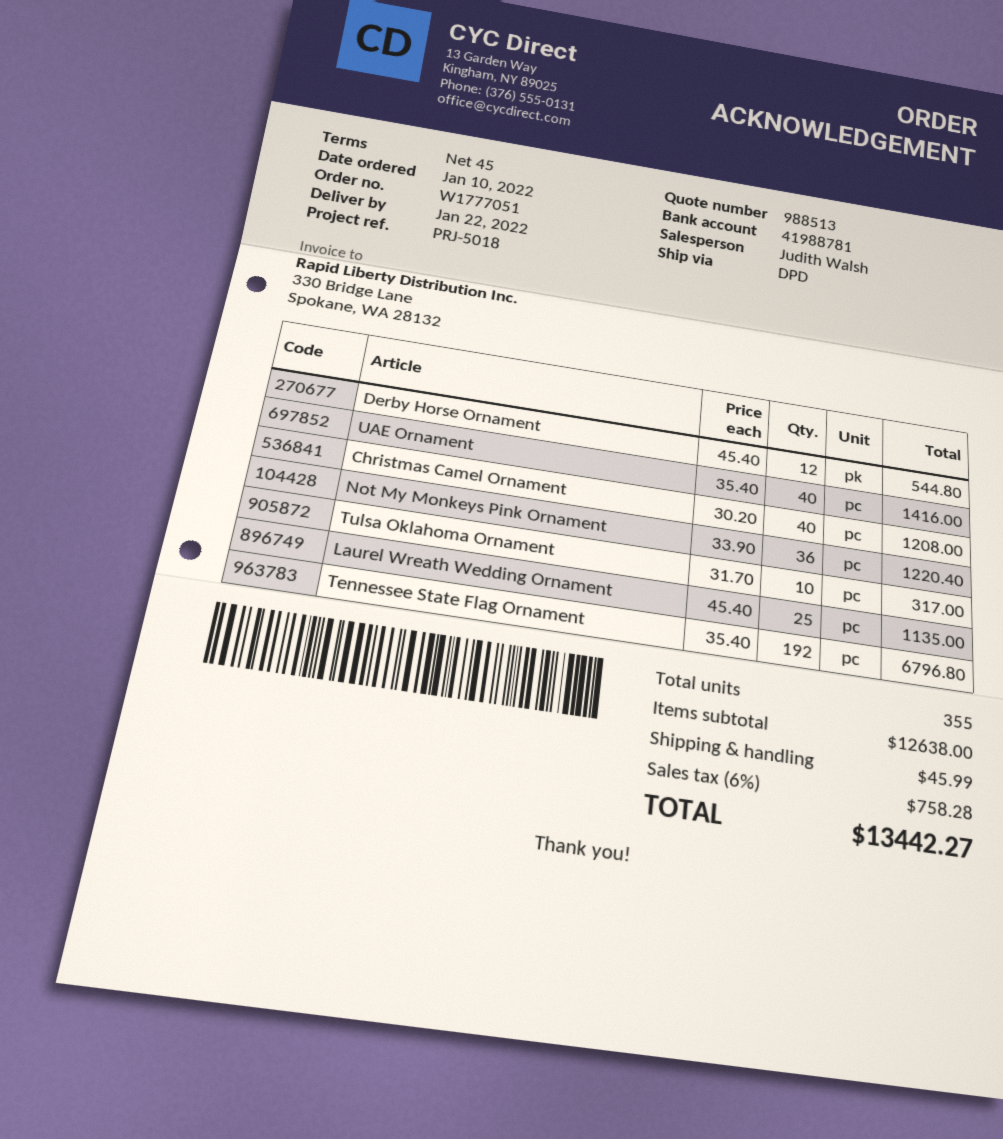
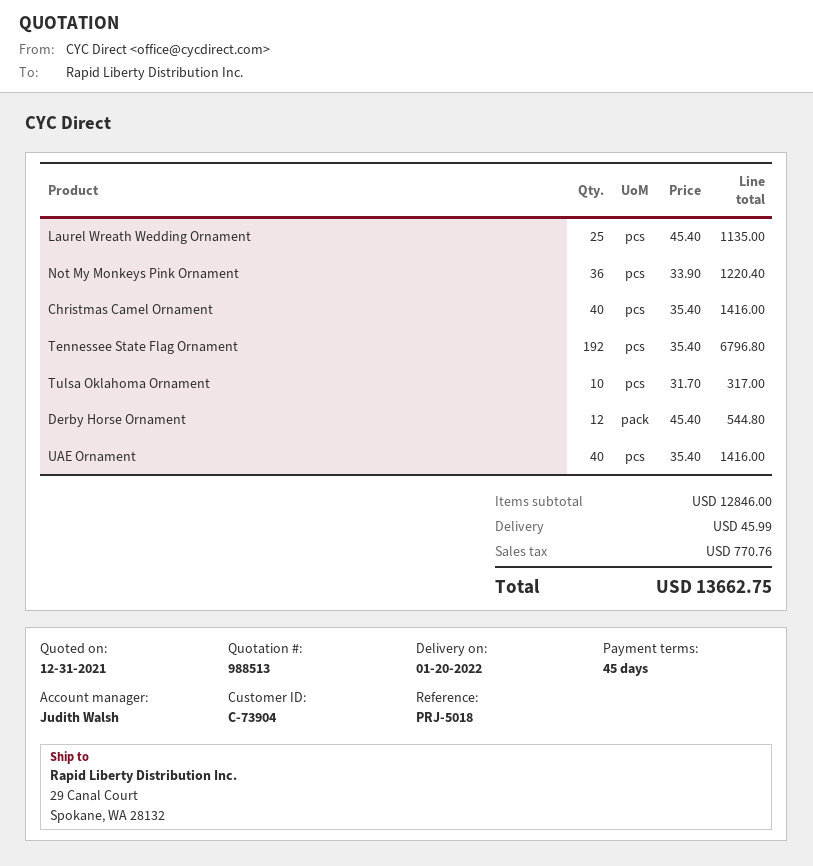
delivery date: 2022-01-22 -> 2022-01-20
Christmas Camel Ornament: 40 x 30.20 = 1208.00 -> 40 x 35.40 = 1416.00
subtotal: 12638.00 -> 12846.00
tax: 758.28 -> 770.76
total: 13442.27 -> 13662.75

